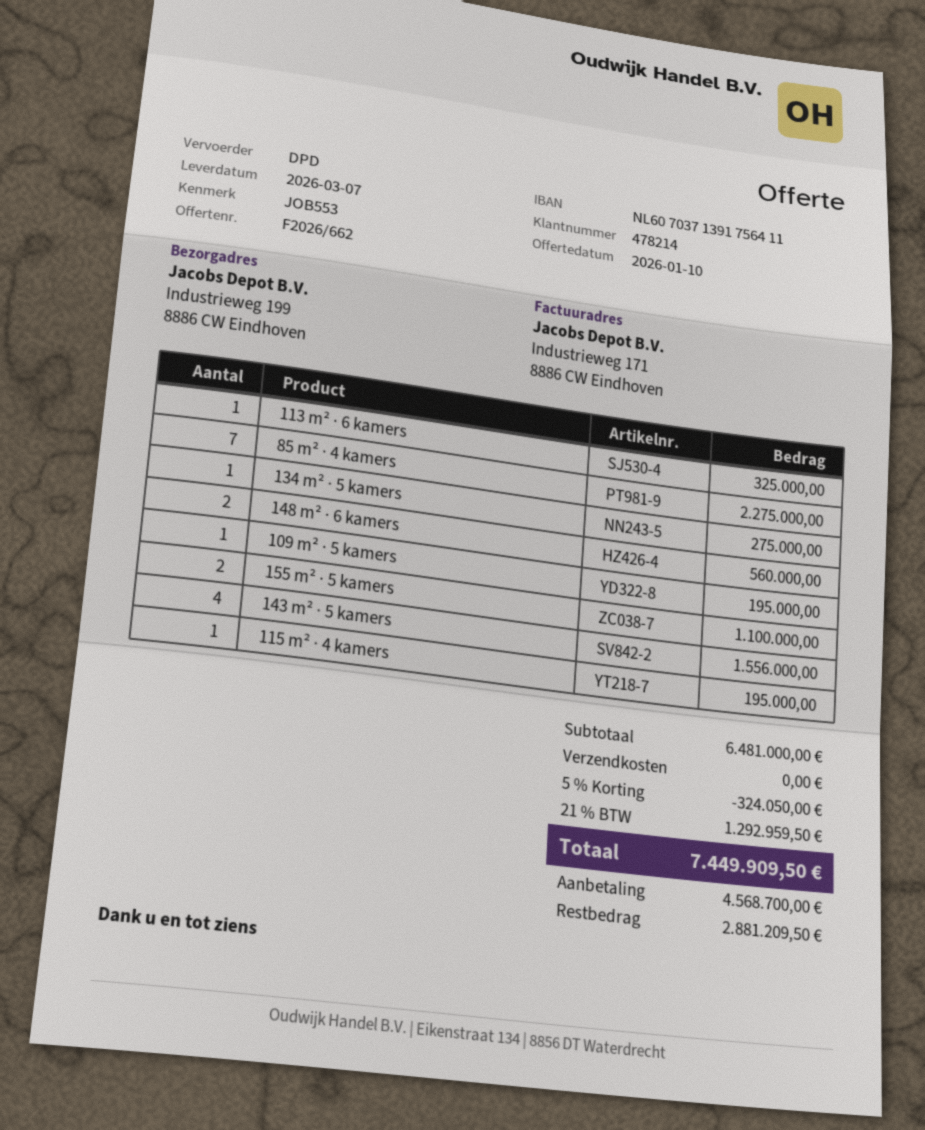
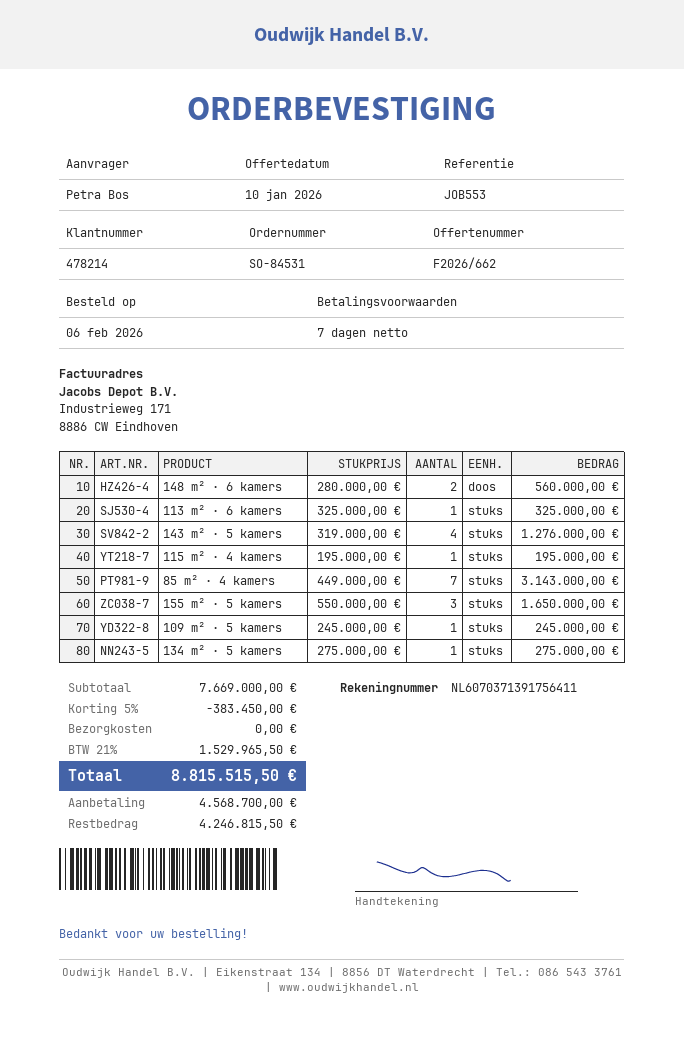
85 m² · 4 kamers: 7 for 2275000.00 -> 7 for 3143000.00
109 m² · 5 kamers: 1 for 195000.00 -> 1 for 245000.00
155 m² · 5 kamers: 2 for 1100000.00 -> 3 for 1650000.00
143 m² · 5 kamers: 4 for 1556000.00 -> 4 for 1276000.00
subtotal: 6481000.00 -> 7669000.00
discount: 5% = 324050.00 -> 5% = 383450.00
tax: 21% = 1292959.50 -> 21% = 1529965.50
total: 7449909.50 -> 8815515.50
balance: 2881209.50 -> 4246815.50

